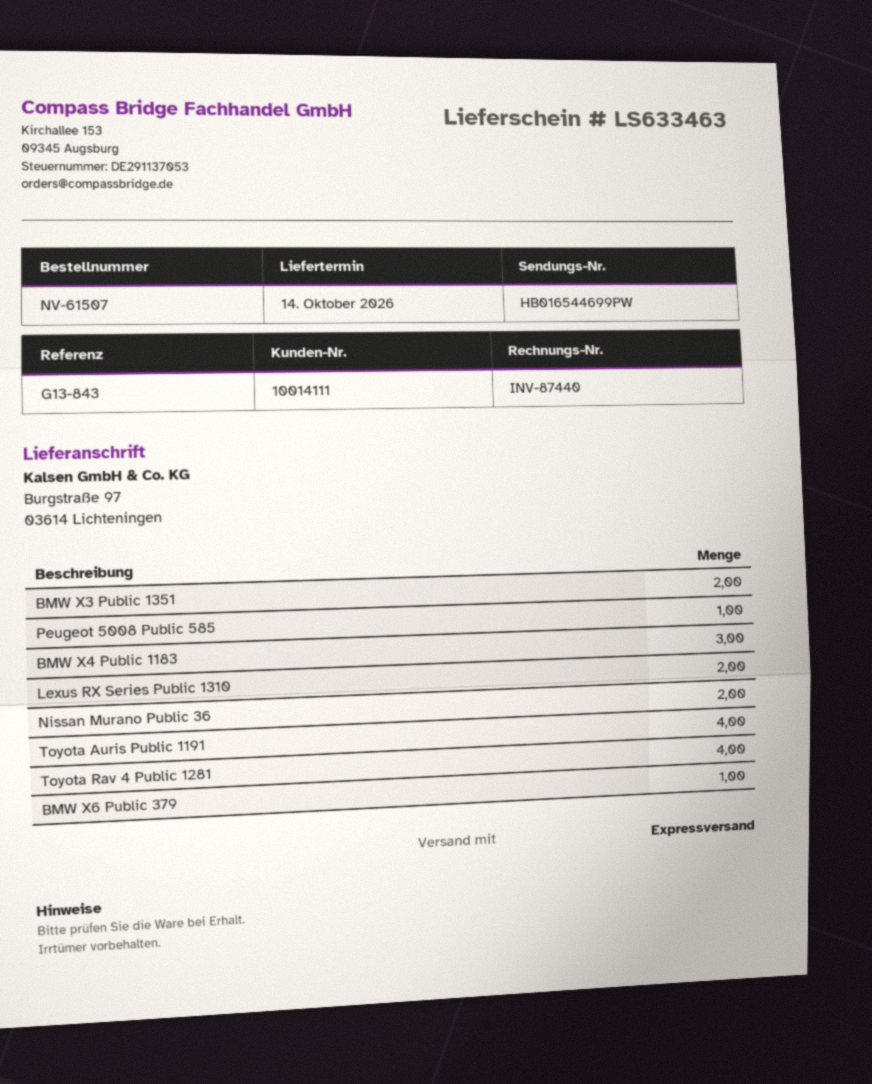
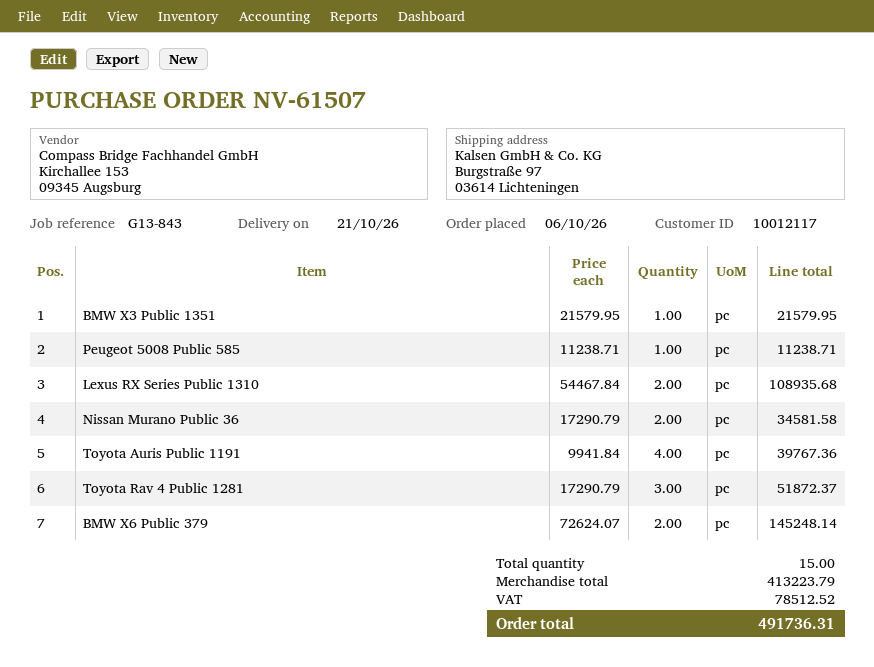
delivery date: 2026-10-14 -> 2026-10-21
customer number: 10014111 -> 10012117
BMW X3 Public 1351: 2 -> 1
BMW X4 Public 1183: 3 -> none
Toyota Rav 4 Public 1281: 4 -> 3
BMW X6 Public 379: 1 -> 2

